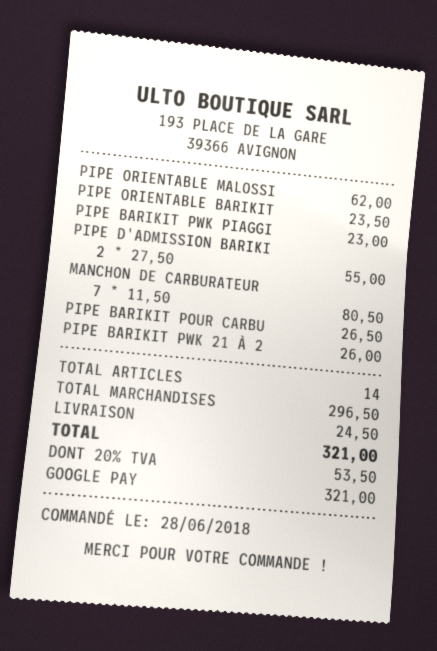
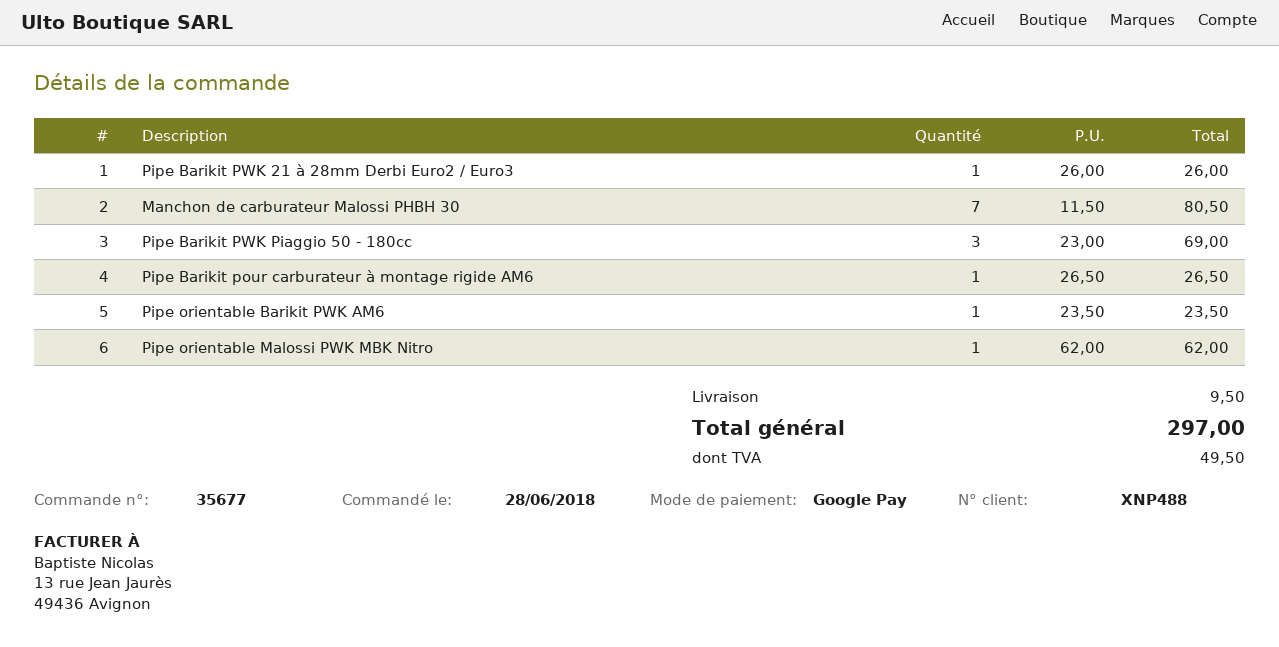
PIPE BARIKIT PWK PIAGGI: 1 x 23.00 = 23.00 -> 3 x 23.00 = 69.00
PIPE D'ADMISSION BARIKI: 2 x 27.50 = 55.00 -> none
shipping: 24.50 -> 9.50
tax: 53.50 -> 49.50
total: 321.00 -> 297.00

